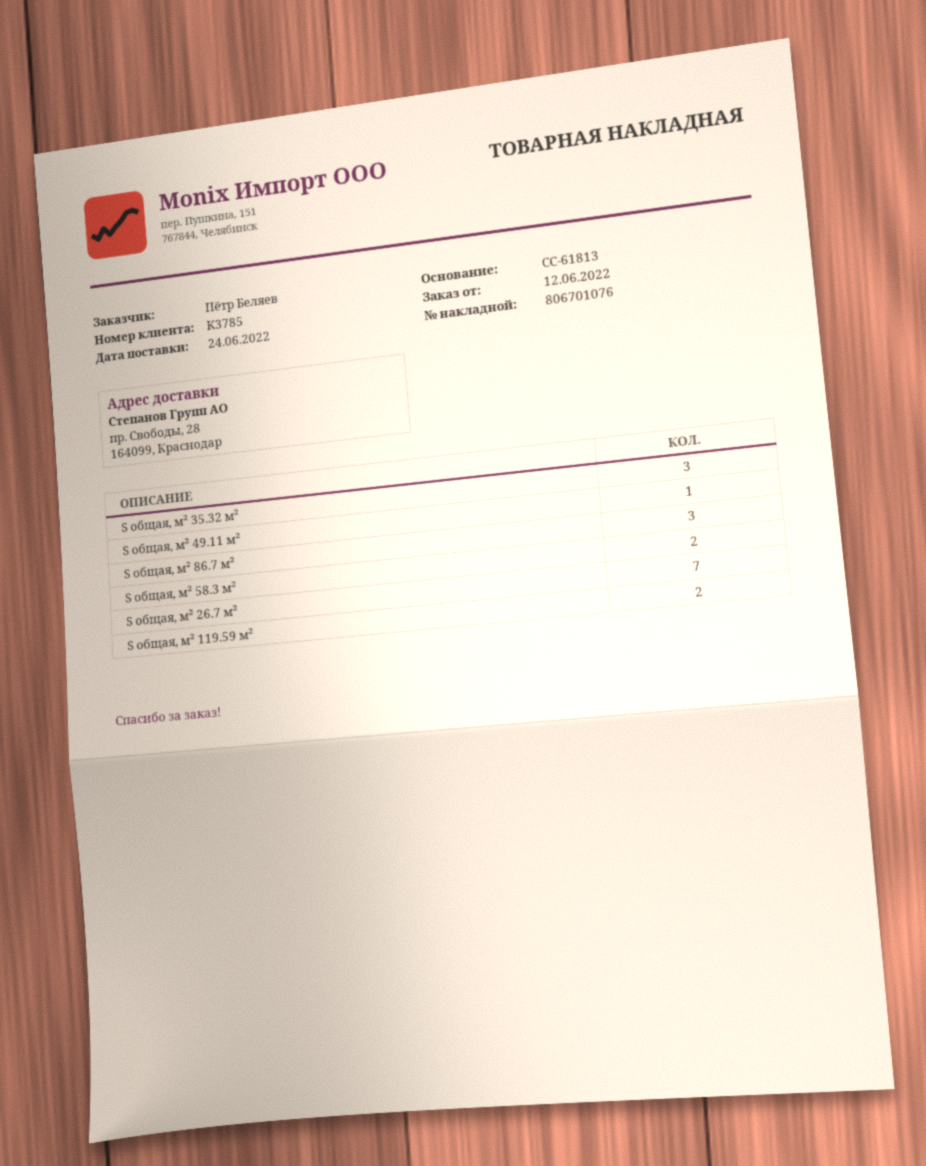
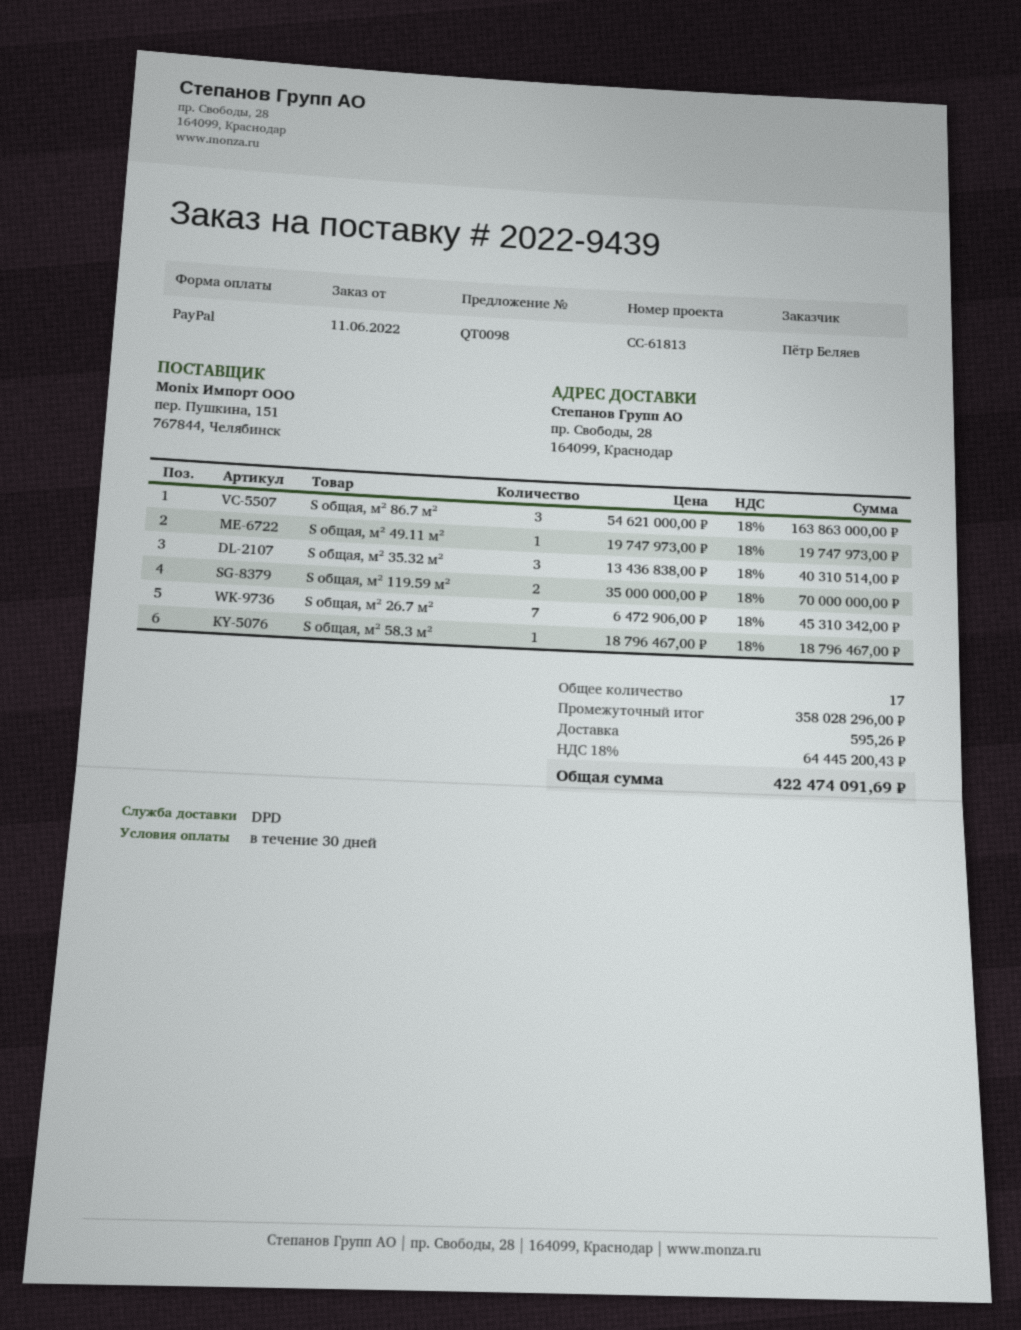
order date: 2022-06-12 -> 2022-06-11
S общая, м² 58.3 м²: 2 -> 1

